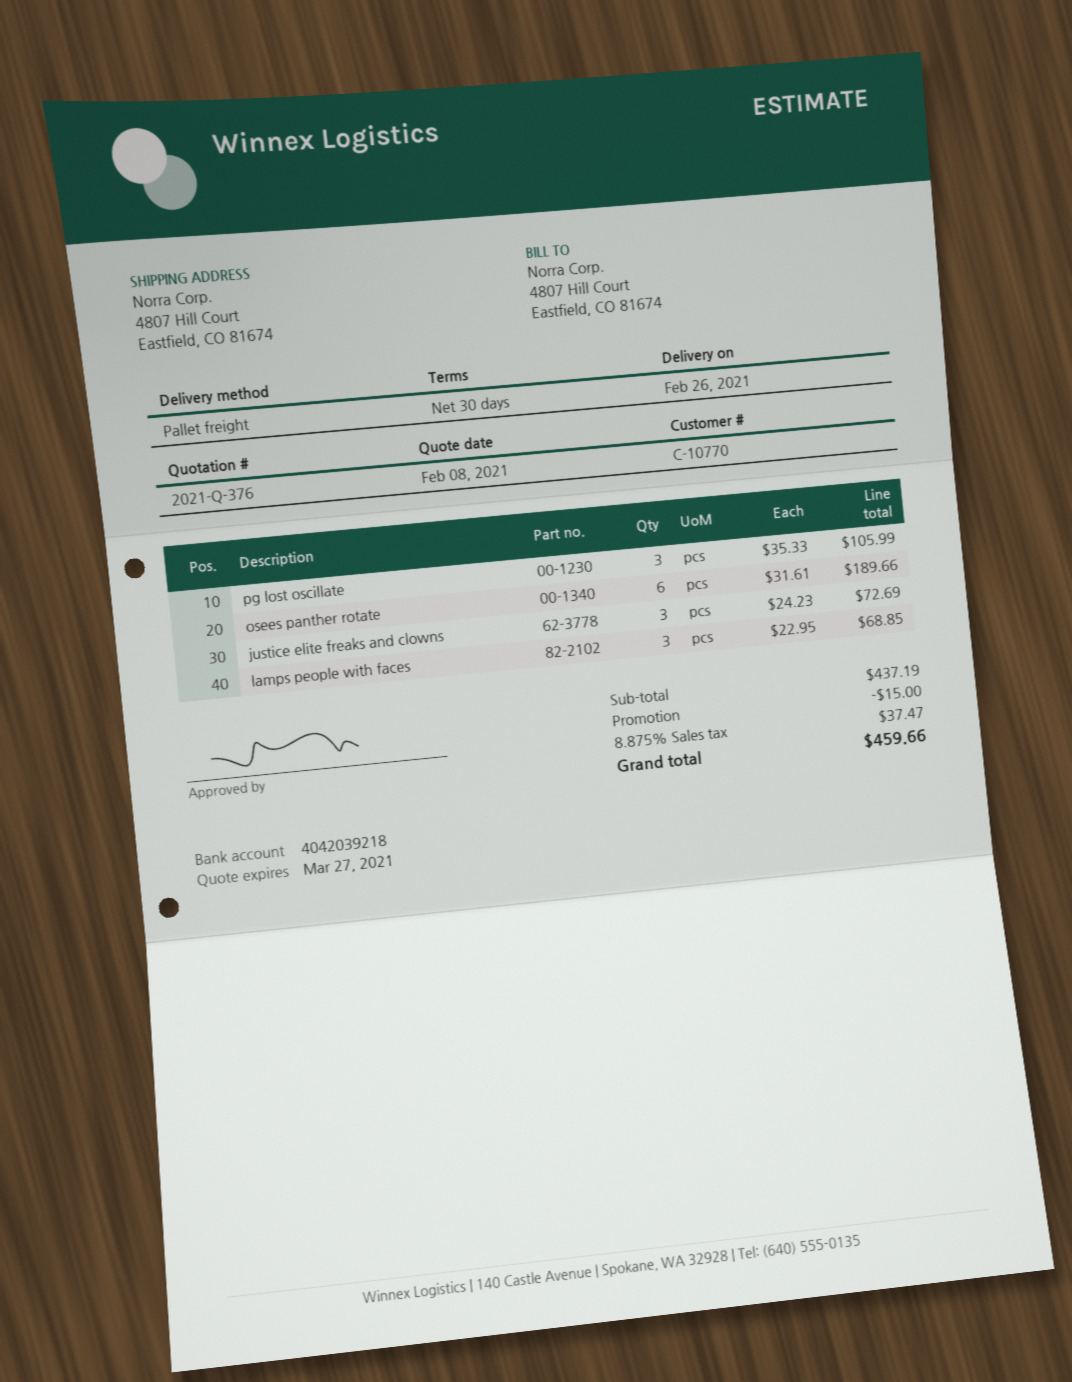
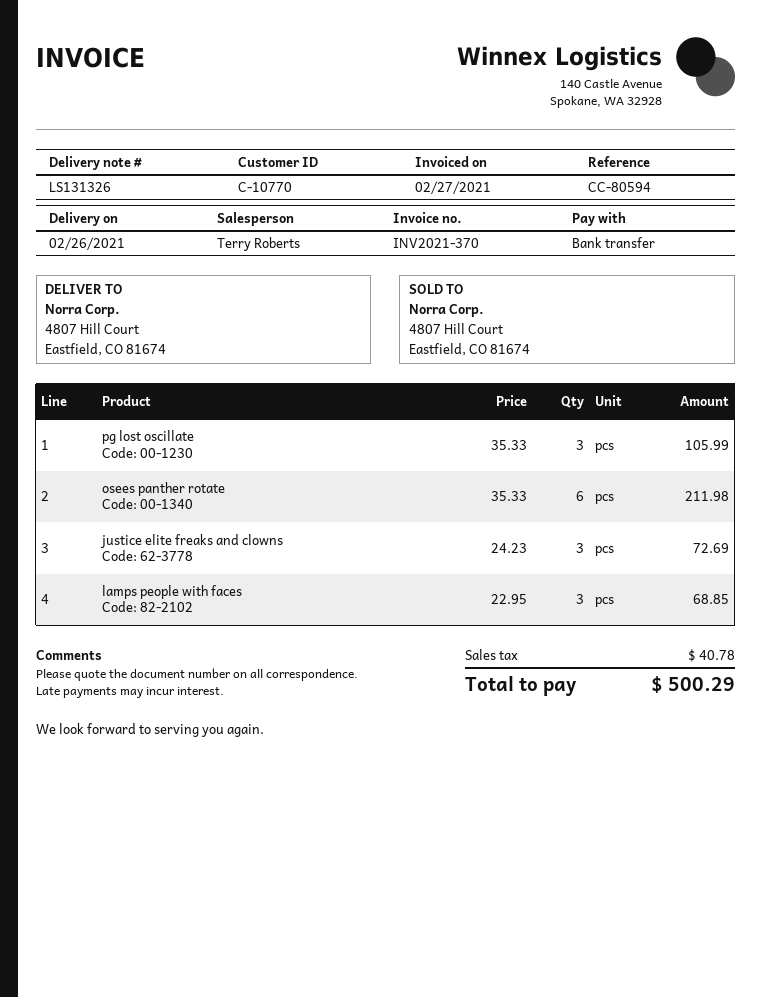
osees panther rotate: 6 x 31.61 = 189.66 -> 6 x 35.33 = 211.98
discount: 15.00 -> none
tax: 37.47 -> 40.78
total: 459.66 -> 500.29

